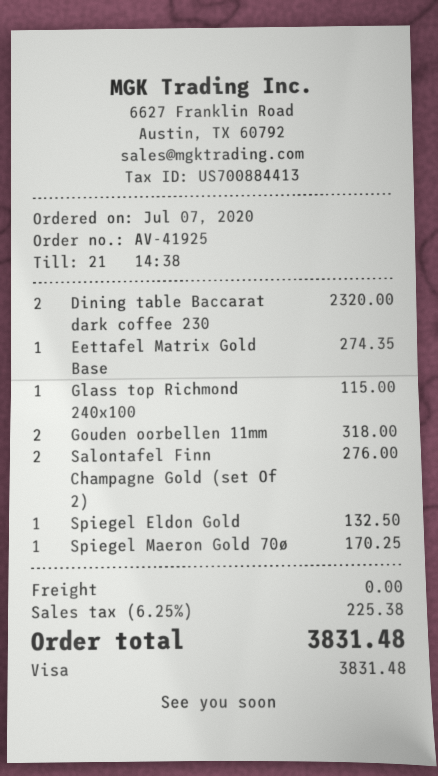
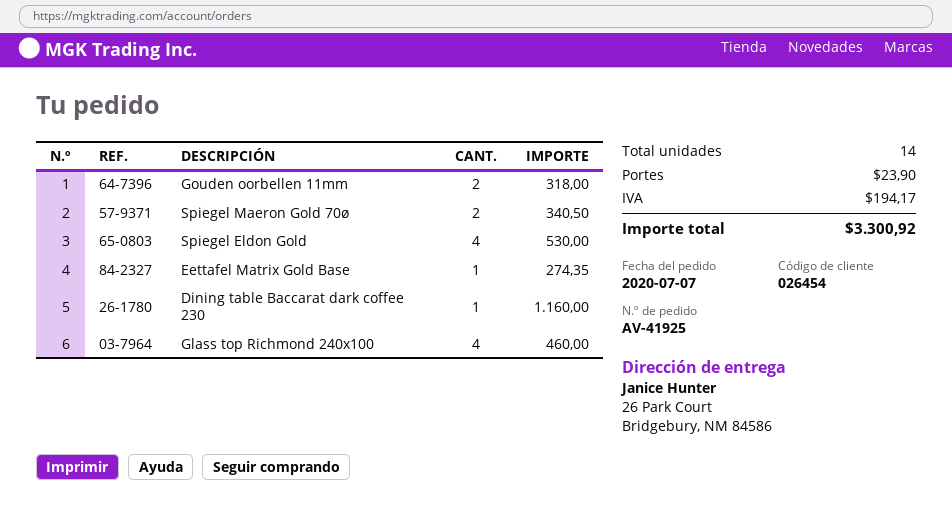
Dining table Baccarat dark coffee 230: 2 for 2320.00 -> 1 for 1160.00
Glass top Richmond 240x100: 1 for 115.00 -> 4 for 460.00
Salontafel Finn Champagne Gold (set Of 2): 2 for 276.00 -> none
Spiegel Eldon Gold: 1 for 132.50 -> 4 for 530.00
Spiegel Maeron Gold 70ø: 1 for 170.25 -> 2 for 340.50
shipping: 0.00 -> 23.90
tax: 225.38 -> 194.17
total: 3831.48 -> 3300.92

